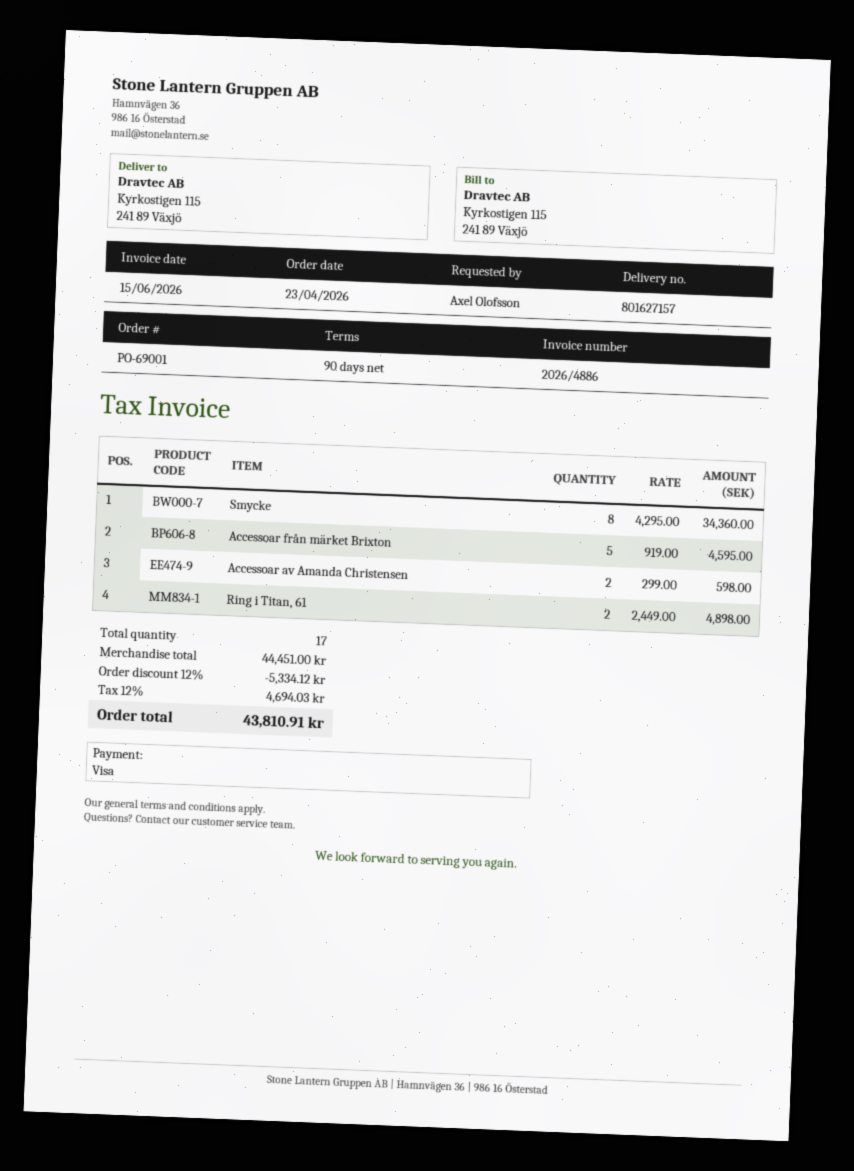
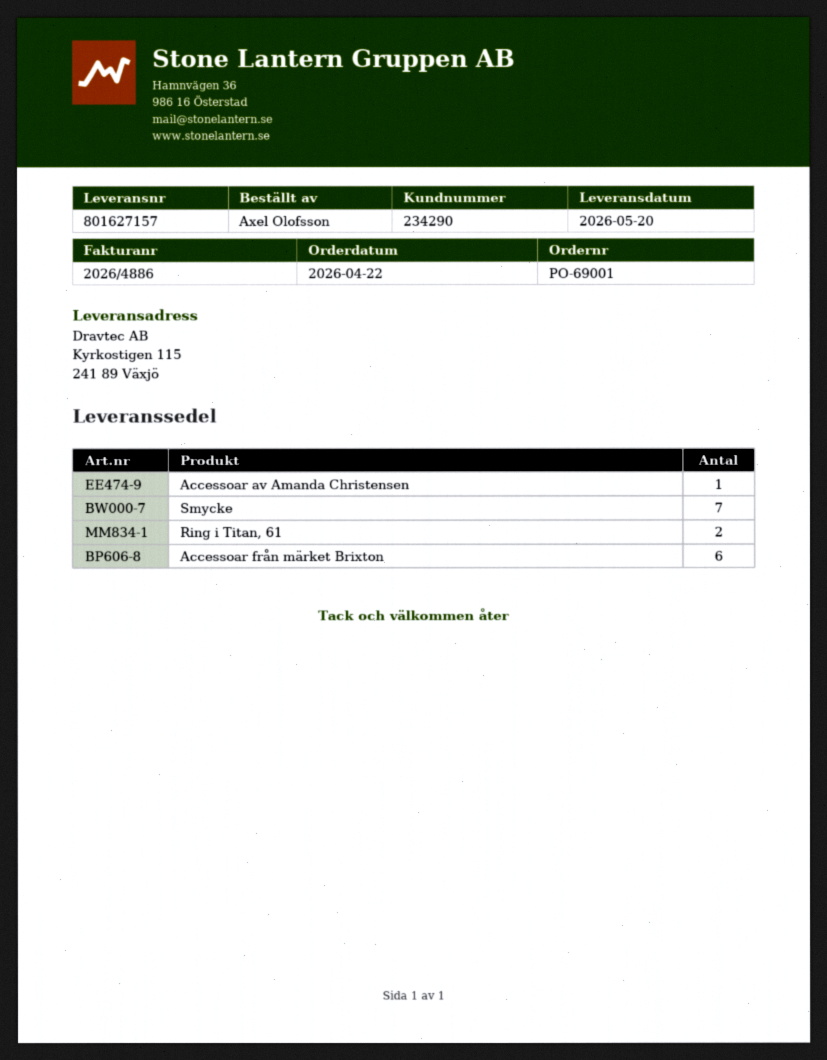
order date: 2026-04-23 -> 2026-04-22
Smycke: 8 -> 7
Accessoar från märket Brixton: 5 -> 6
Accessoar av Amanda Christensen: 2 -> 1

